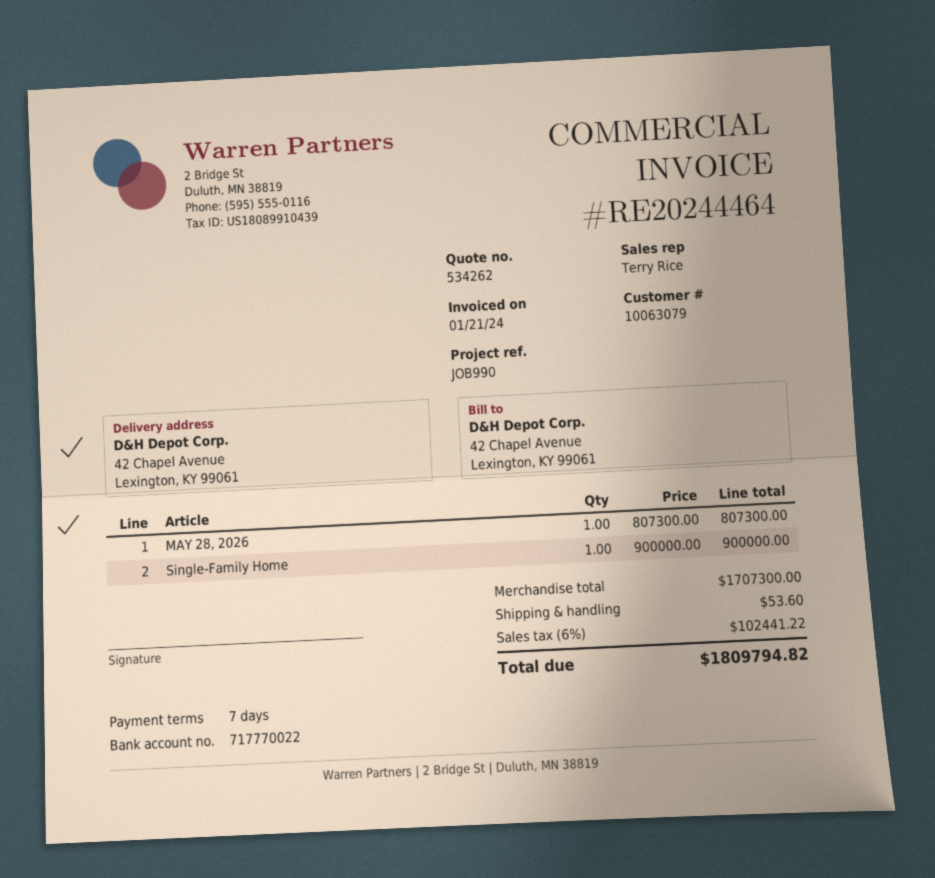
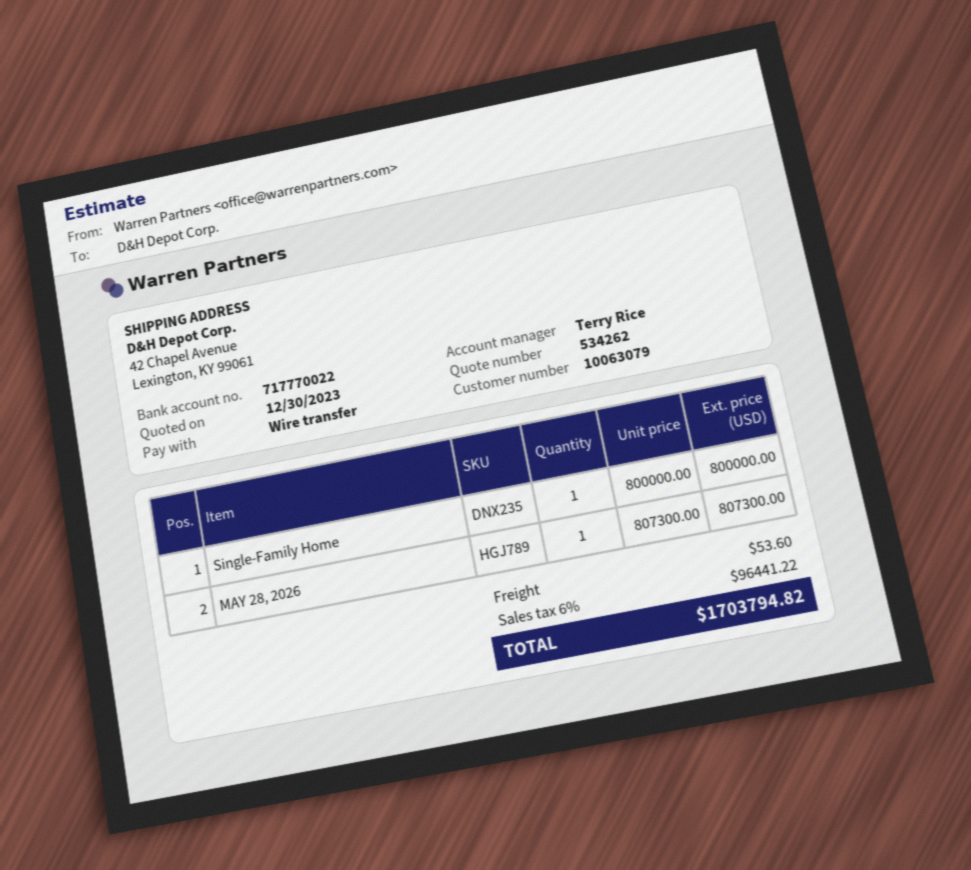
Single-Family Home: 1 x 900000.00 = 900000.00 -> 1 x 800000.00 = 800000.00
tax: 6% = 102441.22 -> 6% = 96441.22
total: 1809794.82 -> 1703794.82

